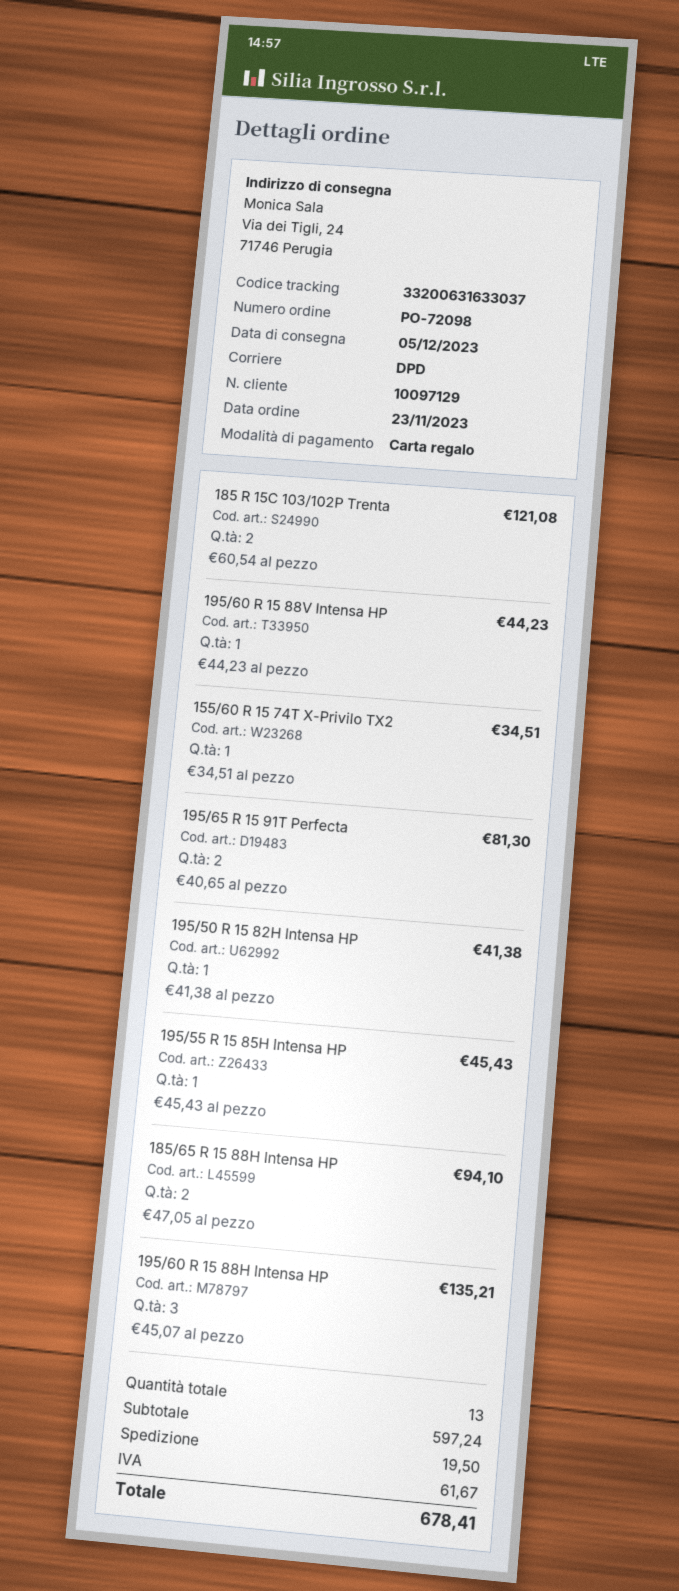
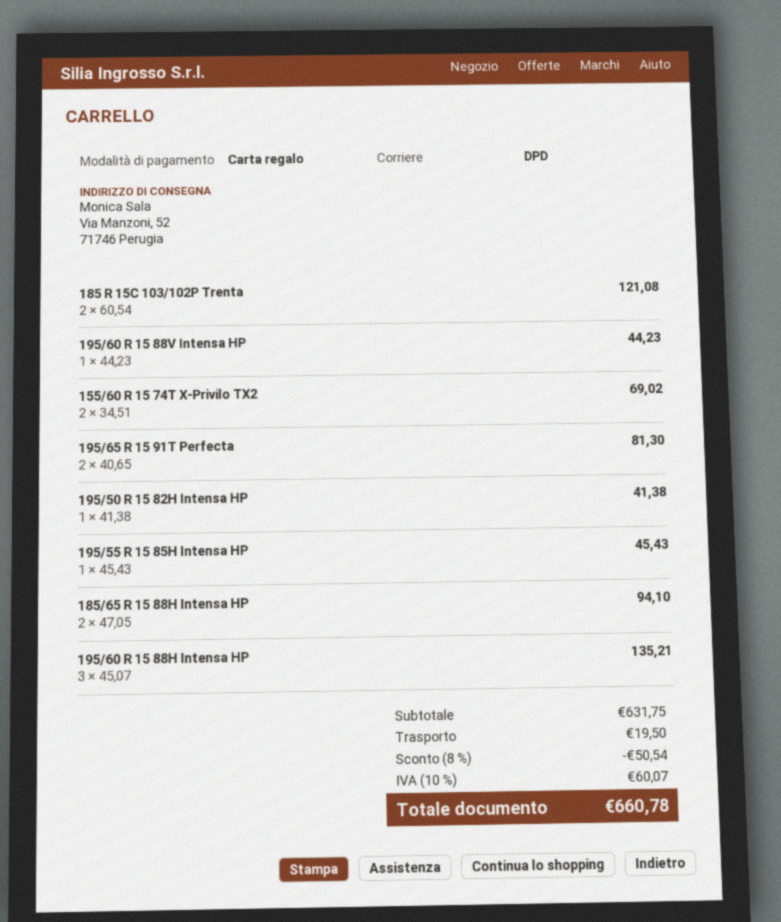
ship to: Via dei Tigli, 24, 71746 Perugia -> Via Manzoni, 52, 71746 Perugia
155/60 R 15 74T X-Privilo TX2: 1 x 34.51 = 34.51 -> 2 x 34.51 = 69.02
subtotal: 597.24 -> 631.75
discount: none -> 8% = 50.54
tax: 61.67 -> 60.07
total: 678.41 -> 660.78

